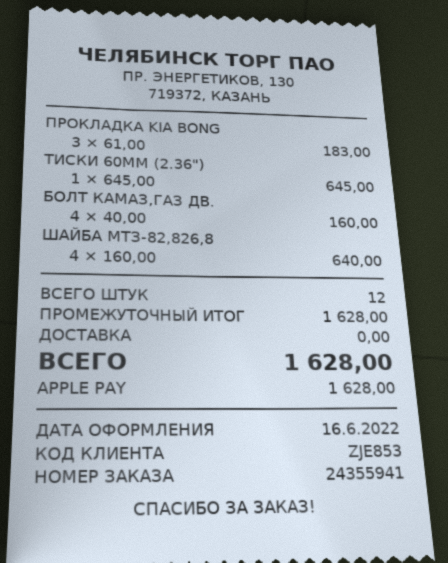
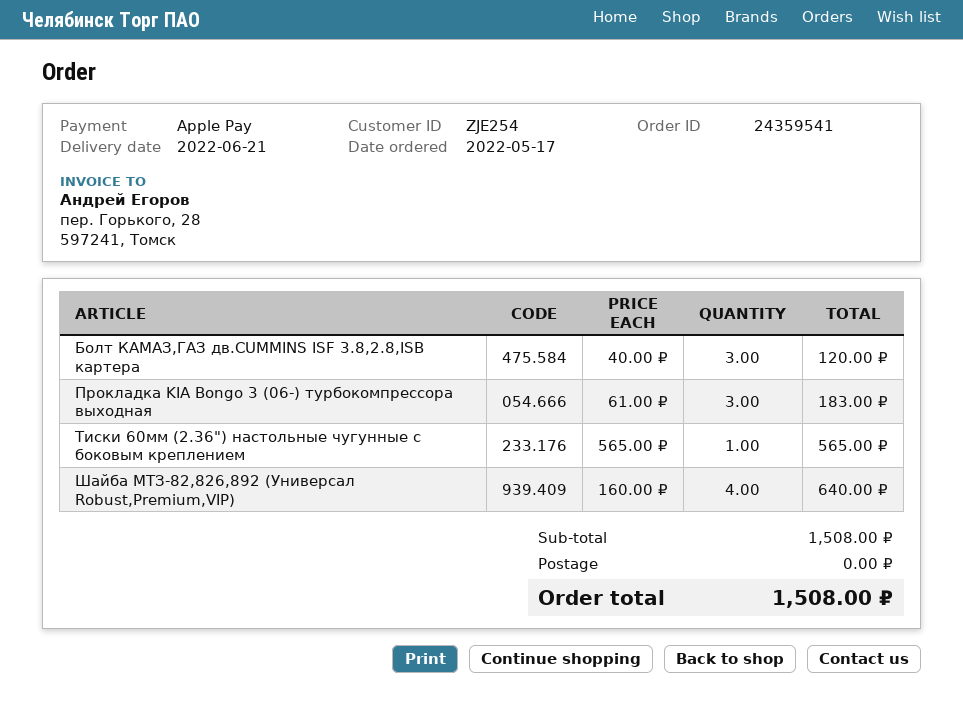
order number: 24355941 -> 24359541
order date: 2022-06-16 -> 2022-05-17
customer number: ZJE853 -> ZJE254
ТИСКИ 60ММ (2.36"): 1 x 645.00 = 645.00 -> 1 x 565.00 = 565.00
БОЛТ КАМАЗ,ГАЗ ДВ.: 4 x 40.00 = 160.00 -> 3 x 40.00 = 120.00
subtotal: 1628.00 -> 1508.00
total: 1628.00 -> 1508.00

